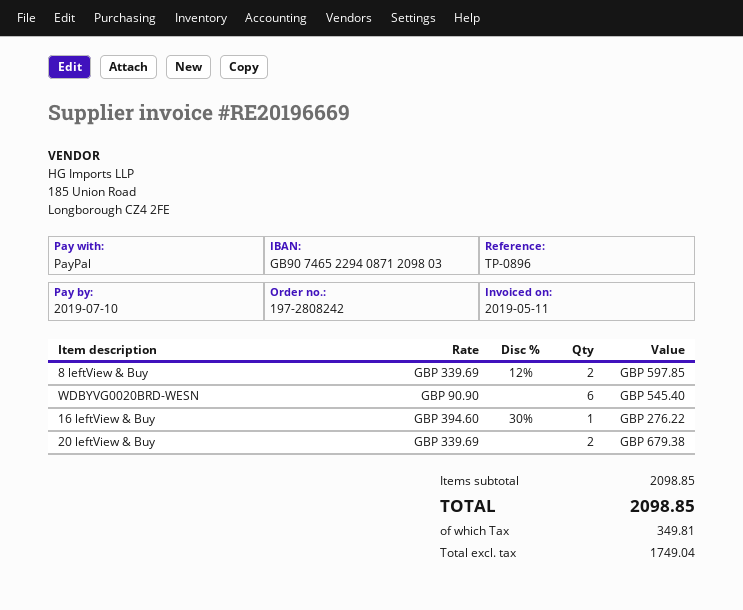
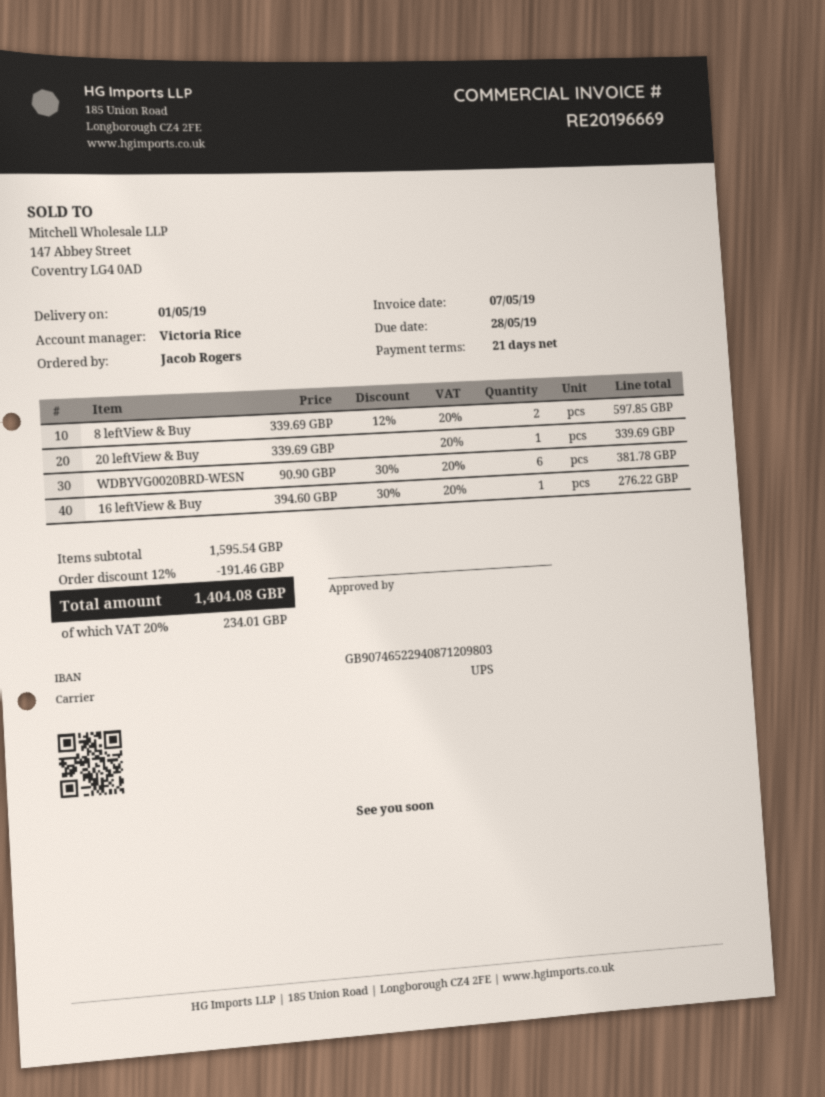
invoice date: 2019-05-11 -> 2019-05-07
due date: 2019-07-10 -> 2019-05-28
WDBYVG0020BRD-WESN: 6 x 90.90 = 545.40 -> 6 x 90.90 - 30% = 381.78
20 leftView & Buy: 2 x 339.69 = 679.38 -> 1 x 339.69 = 339.69
subtotal: 2098.85 -> 1595.54
discount: none -> 12% = 191.46
tax: 349.81 -> 234.01
total: 2098.85 -> 1404.08

